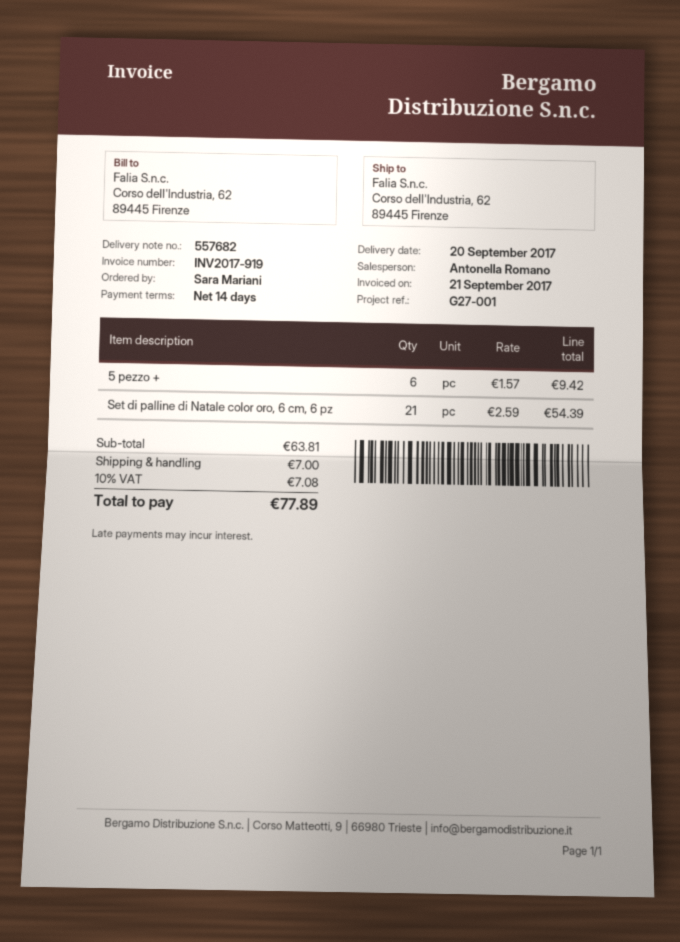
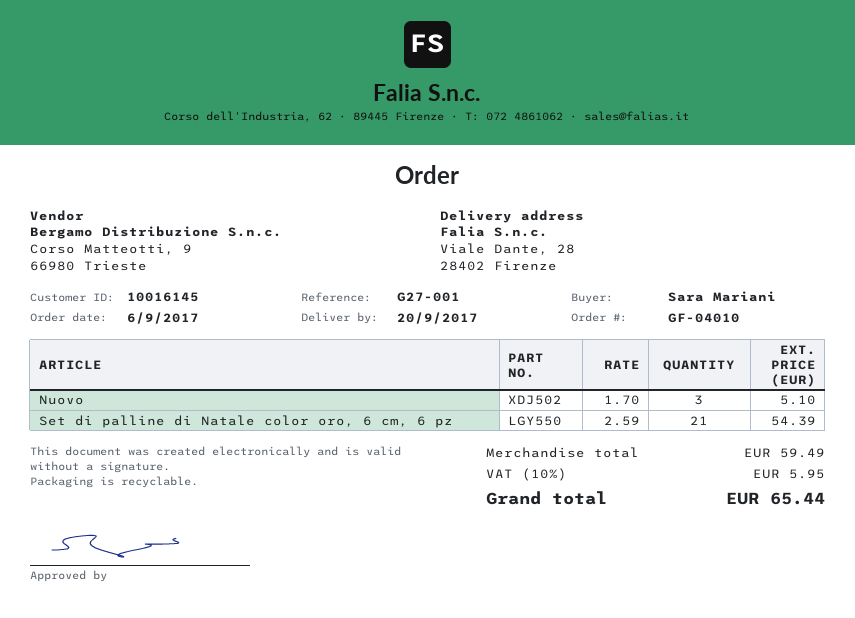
ship to: Corso dell'Industria, 62, 89445 Firenze -> Viale Dante, 28, 28402 Firenze
5 pezzo +: 6 x 1.57 = 9.42 -> none
Nuovo: none -> 3 x 1.70 = 5.10
subtotal: 63.81 -> 59.49
shipping: 7.00 -> none
tax: 10% = 7.08 -> 10% = 5.95
total: 77.89 -> 65.44

